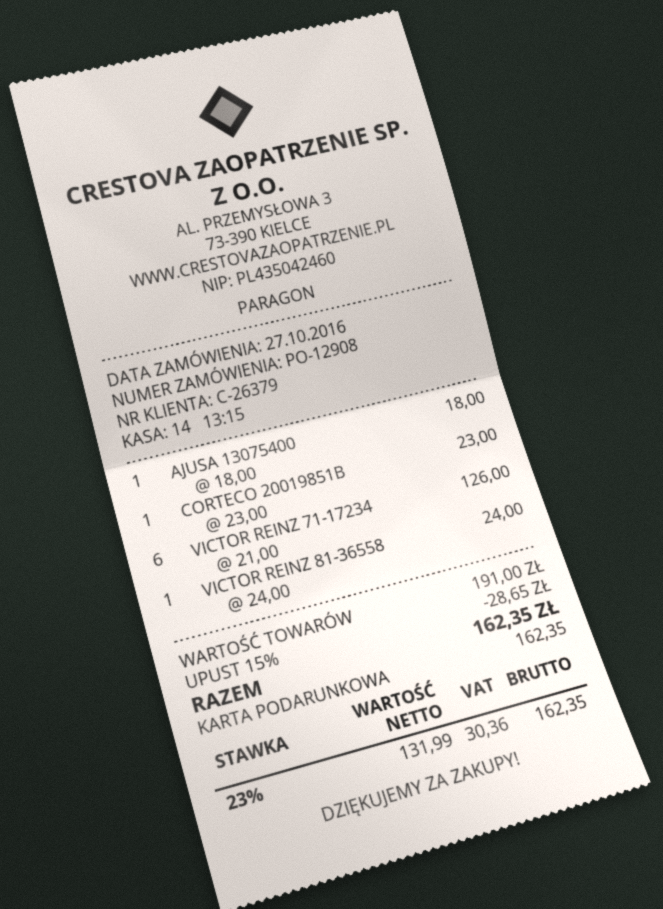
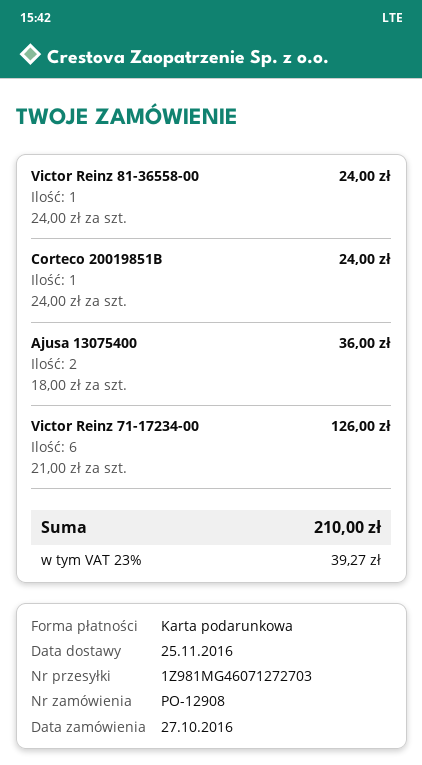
AJUSA 13075400: 1 x 18.00 = 18.00 -> 2 x 18.00 = 36.00
CORTECO 20019851B: 1 x 23.00 = 23.00 -> 1 x 24.00 = 24.00
discount: 15% = 28.65 -> none
tax: 23% = 30.36 -> 23% = 39.27
total: 162.35 -> 210.00

